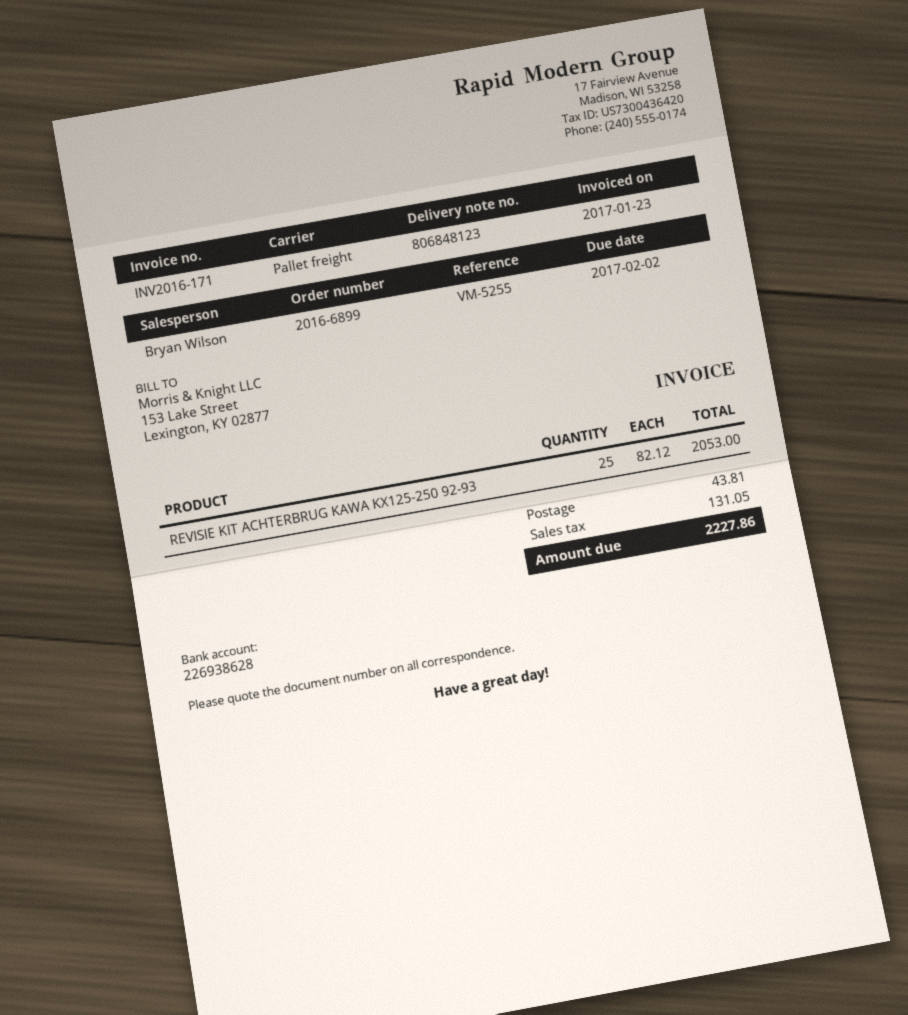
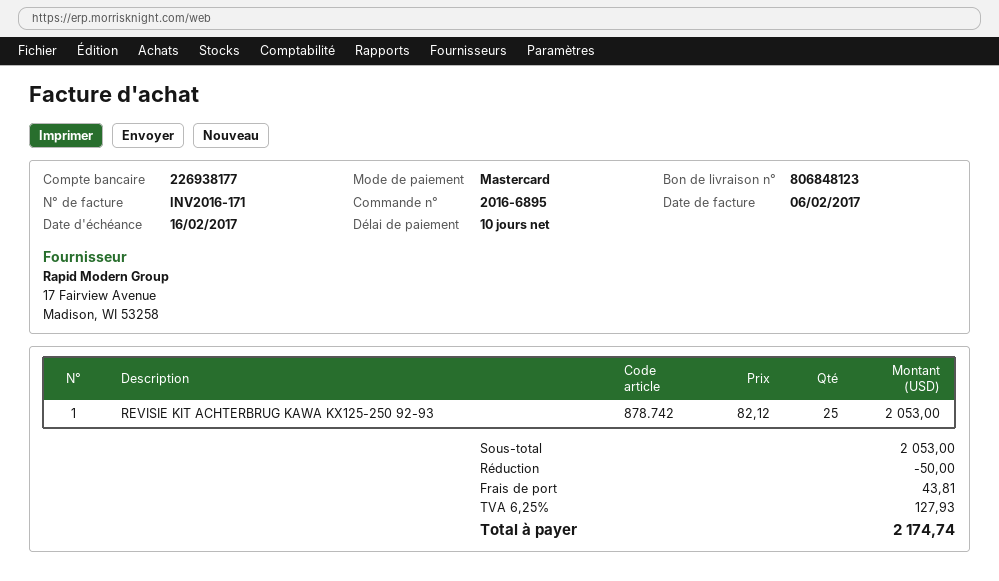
order number: 2016-6899 -> 2016-6895
invoice date: 2017-01-23 -> 2017-02-06
due date: 2017-02-02 -> 2017-02-16
bank account: 226938628 -> 226938177
discount: none -> 50.00
tax: 131.05 -> 127.93
total: 2227.86 -> 2174.74

